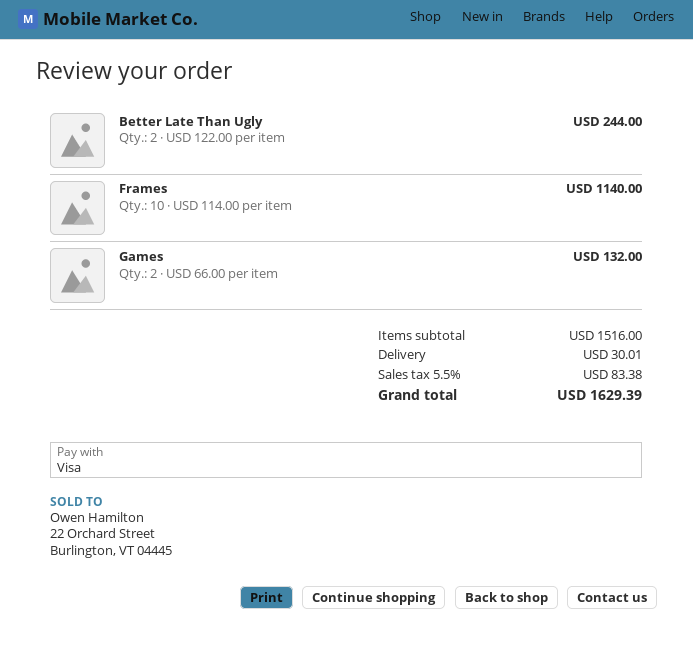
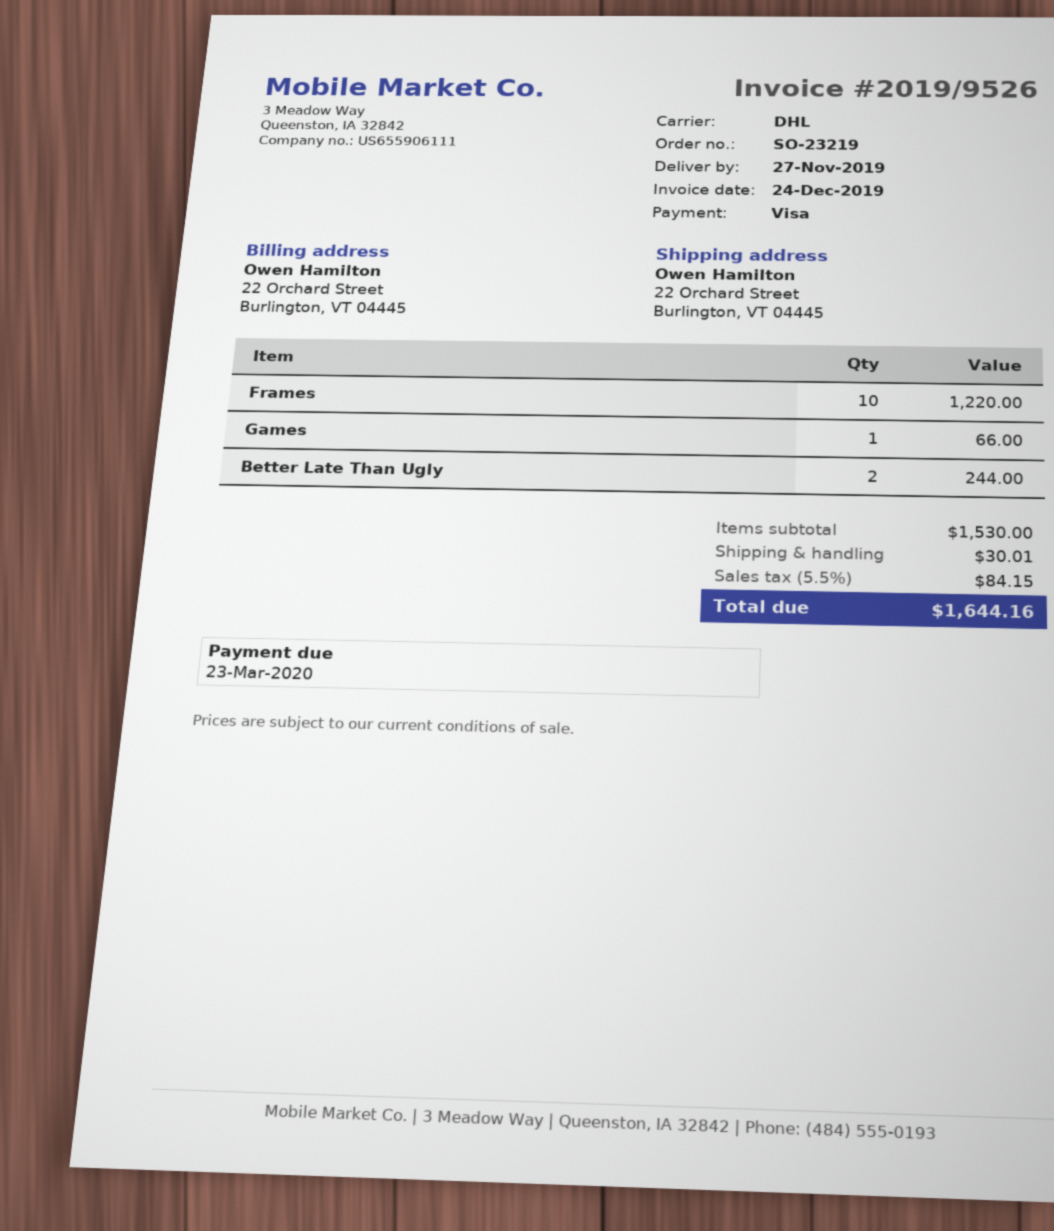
Frames: 10 for 1140.00 -> 10 for 1220.00
Games: 2 for 132.00 -> 1 for 66.00
subtotal: 1516.00 -> 1530.00
tax: 5.5% = 83.38 -> 5.5% = 84.15
total: 1629.39 -> 1644.16

